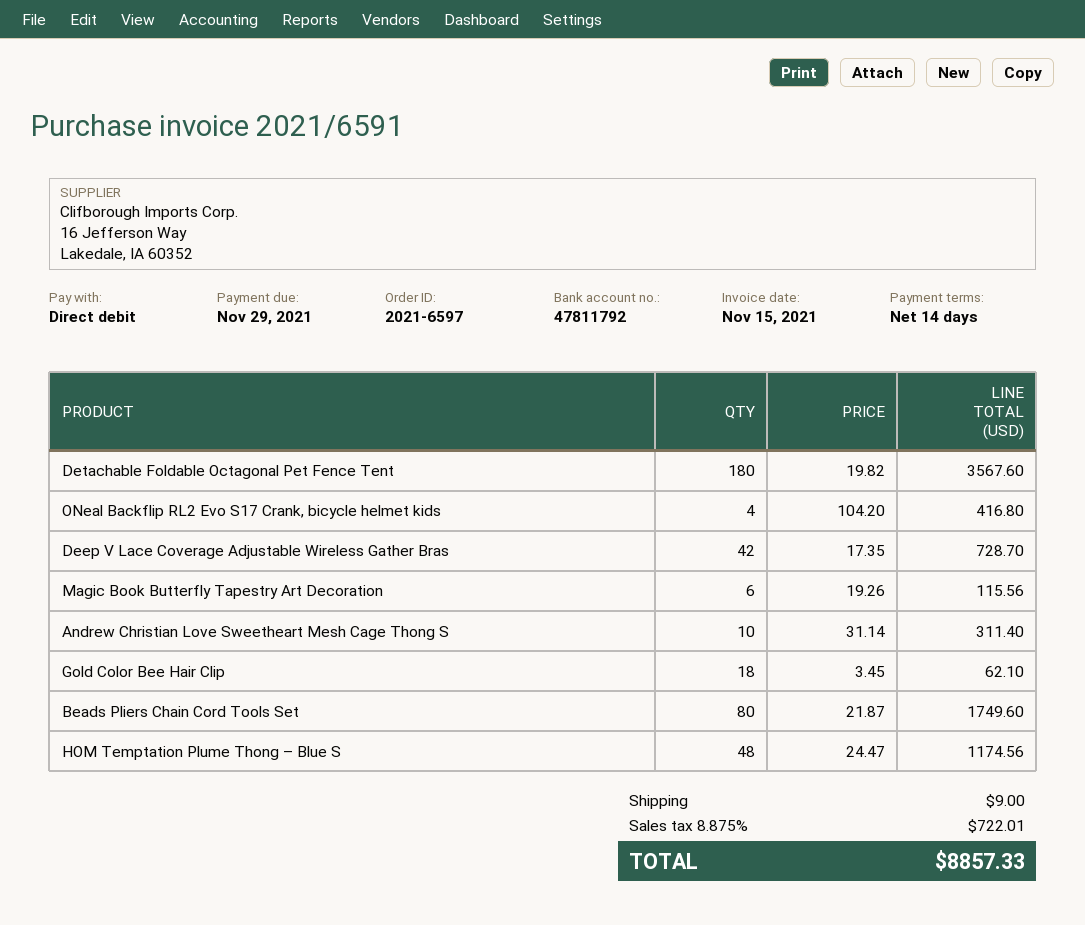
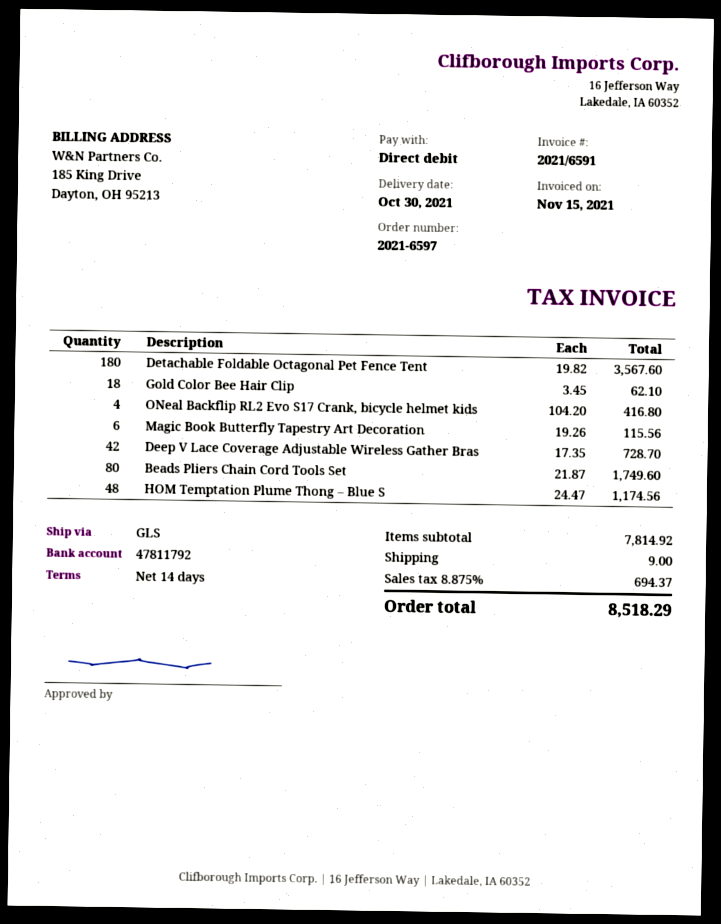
Andrew Christian Love Sweetheart Mesh Cage Thong S: 10 x 31.14 = 311.40 -> none
tax: 8.875% = 722.01 -> 8.875% = 694.37
total: 8857.33 -> 8518.29

